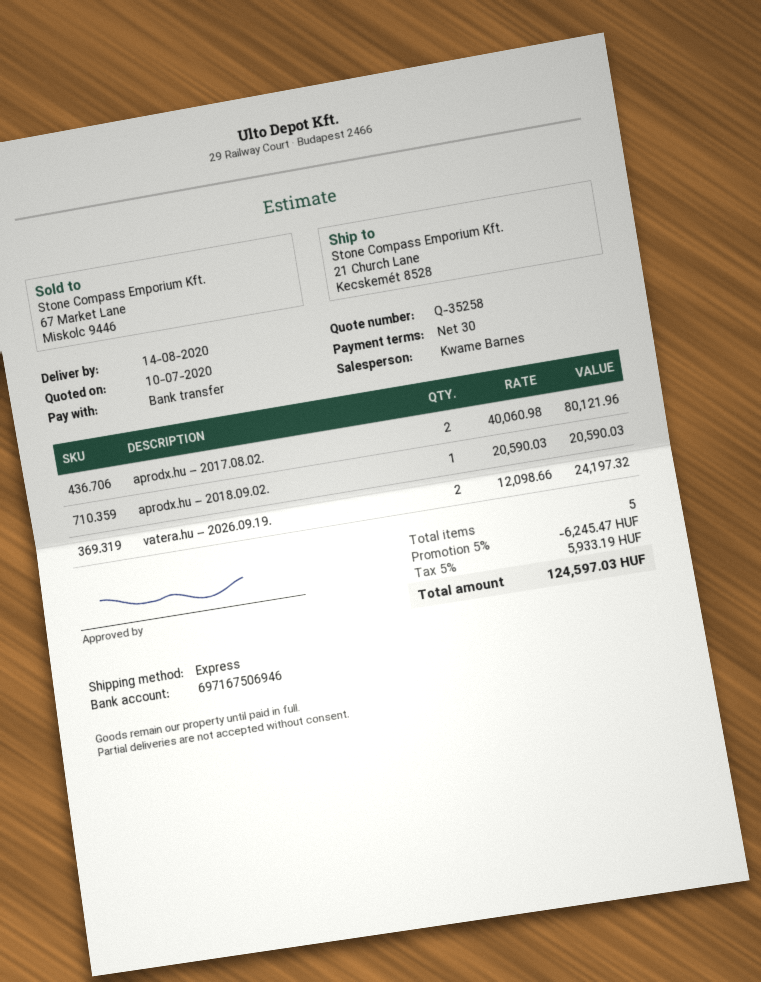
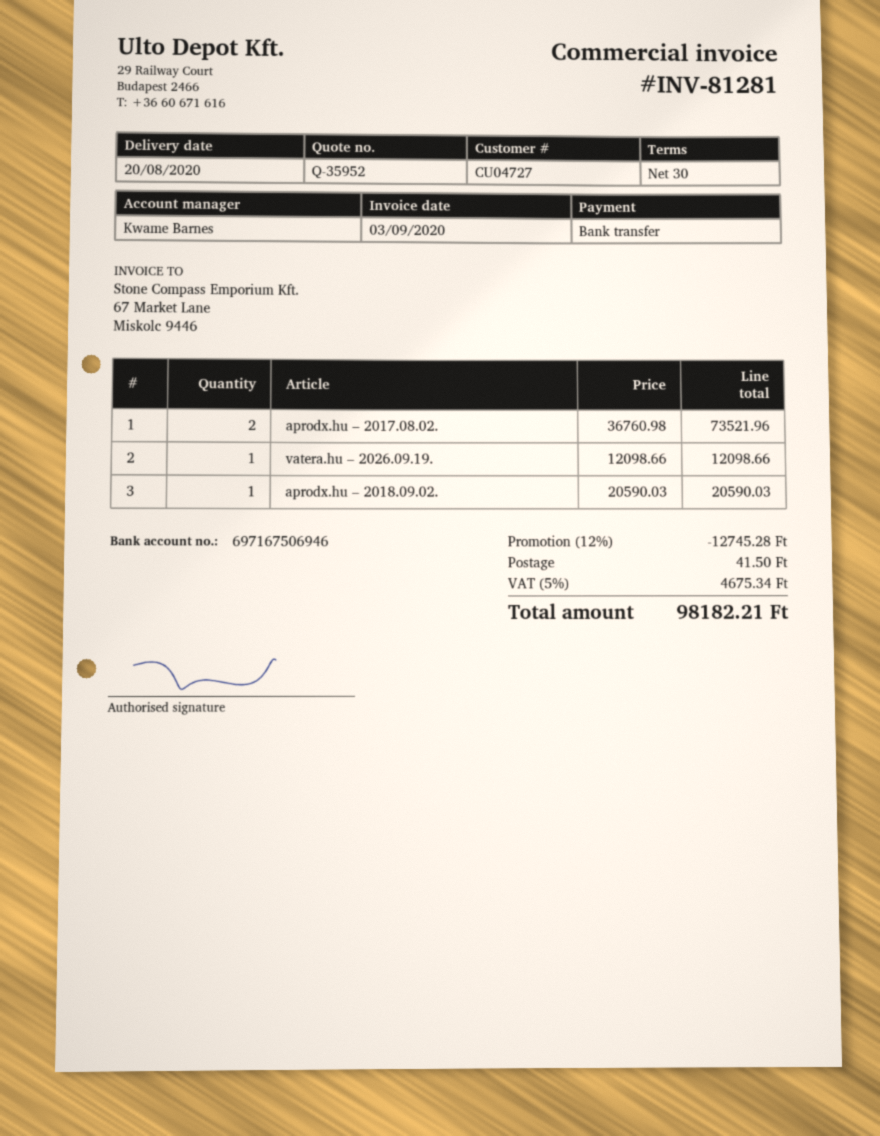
quote number: Q-35258 -> Q-35952
delivery date: 2020-08-14 -> 2020-08-20
aprodx.hu – 2017.08.02.: 2 x 40060.98 = 80121.96 -> 2 x 36760.98 = 73521.96
vatera.hu – 2026.09.19.: 2 x 12098.66 = 24197.32 -> 1 x 12098.66 = 12098.66
discount: 5% = 6245.47 -> 12% = 12745.28
shipping: none -> 41.50
tax: 5% = 5933.19 -> 5% = 4675.34
total: 124597.03 -> 98182.21

